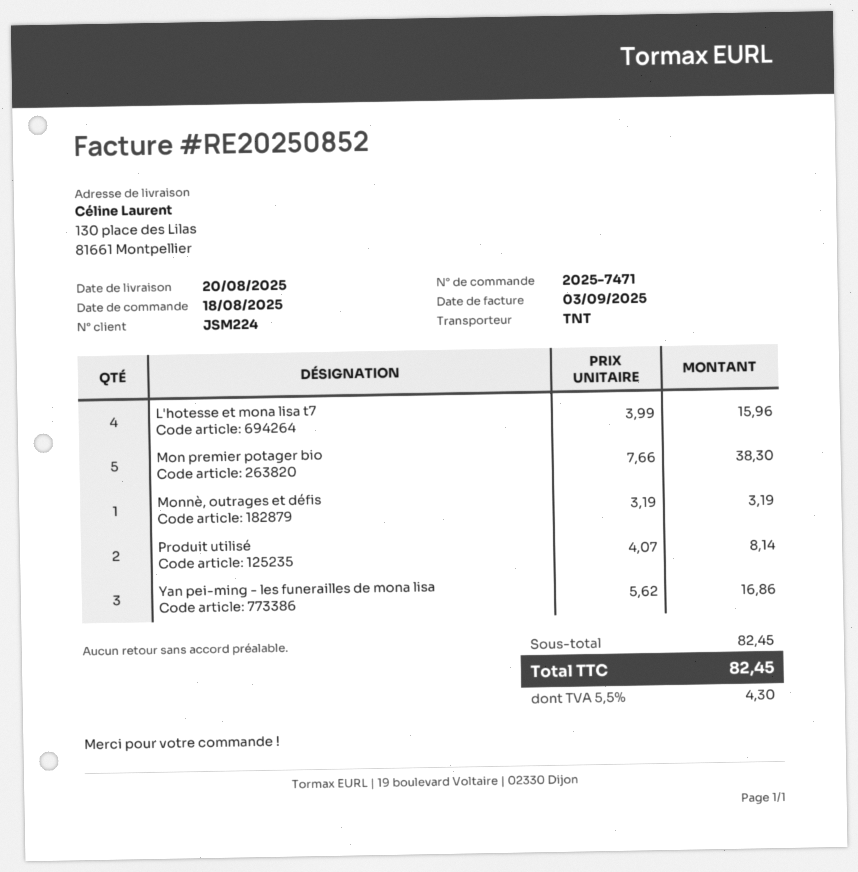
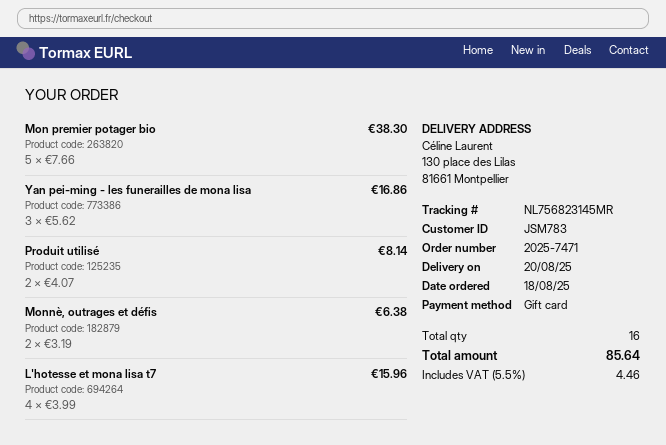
customer number: JSM224 -> JSM783
Monnè, outrages et défis: 1 x 3.19 = 3.19 -> 2 x 3.19 = 6.38
tax: 5.5% = 4.30 -> 5.5% = 4.46
total: 82.45 -> 85.64

